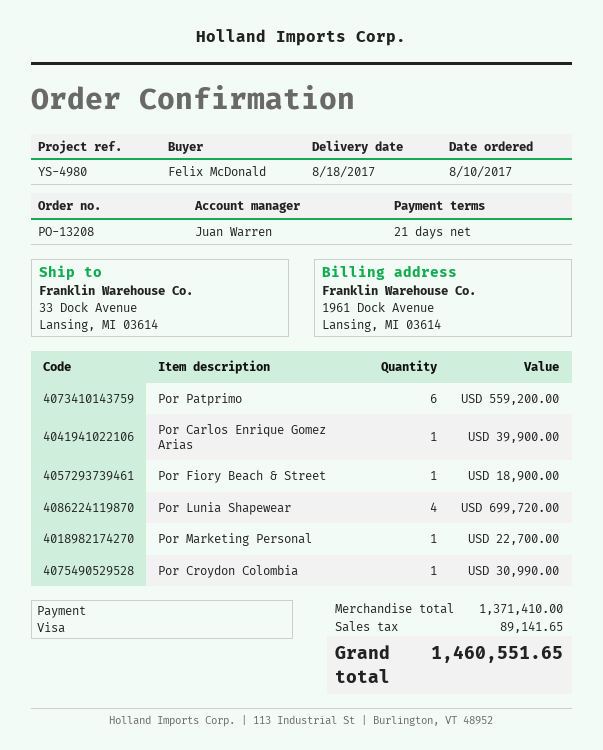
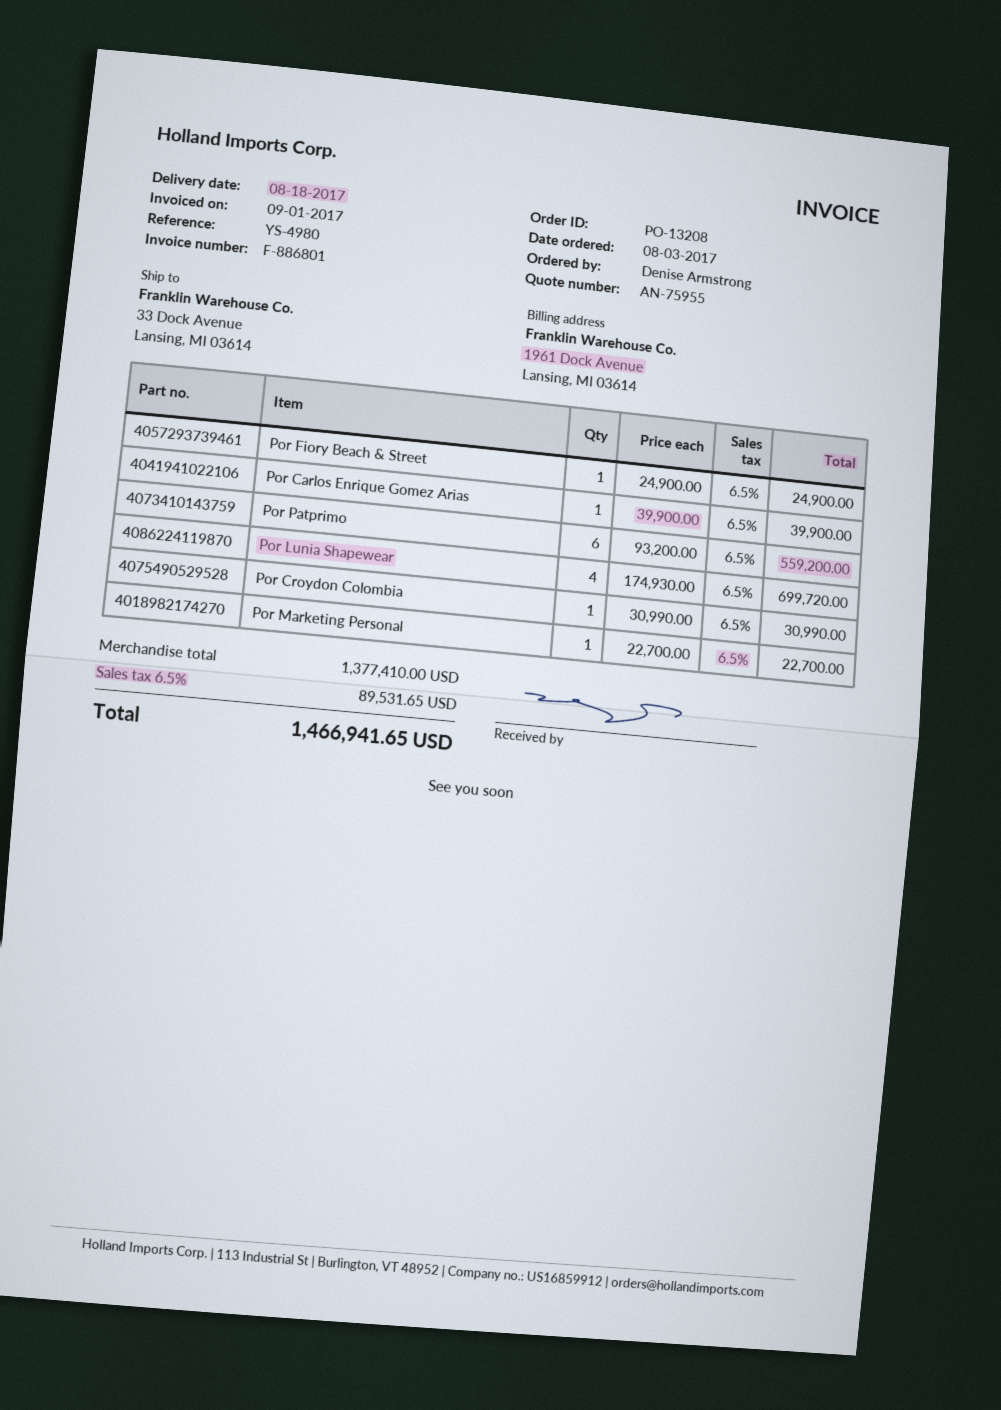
order date: 2017-08-10 -> 2017-08-03
ordered by: Felix McDonald -> Denise Armstrong
Por Fiory Beach & Street: 1 for 18900.00 -> 1 for 24900.00
subtotal: 1371410.00 -> 1377410.00
tax: 89141.65 -> 89531.65
total: 1460551.65 -> 1466941.65

